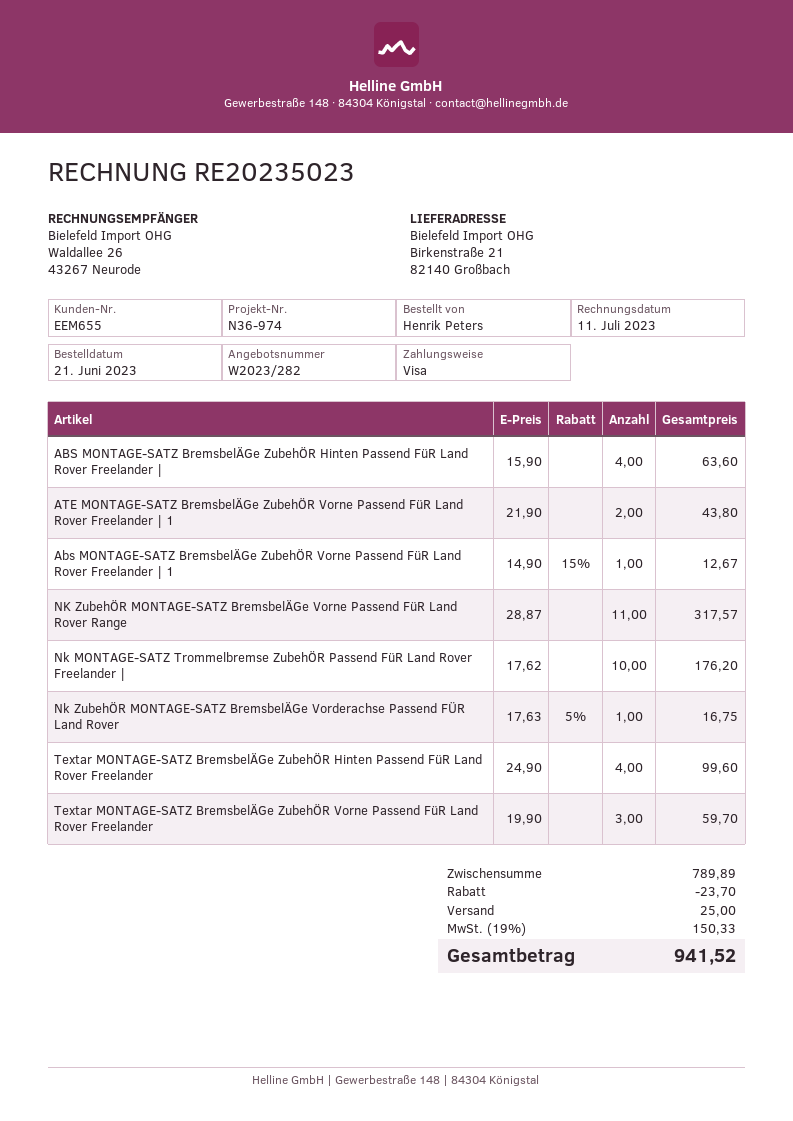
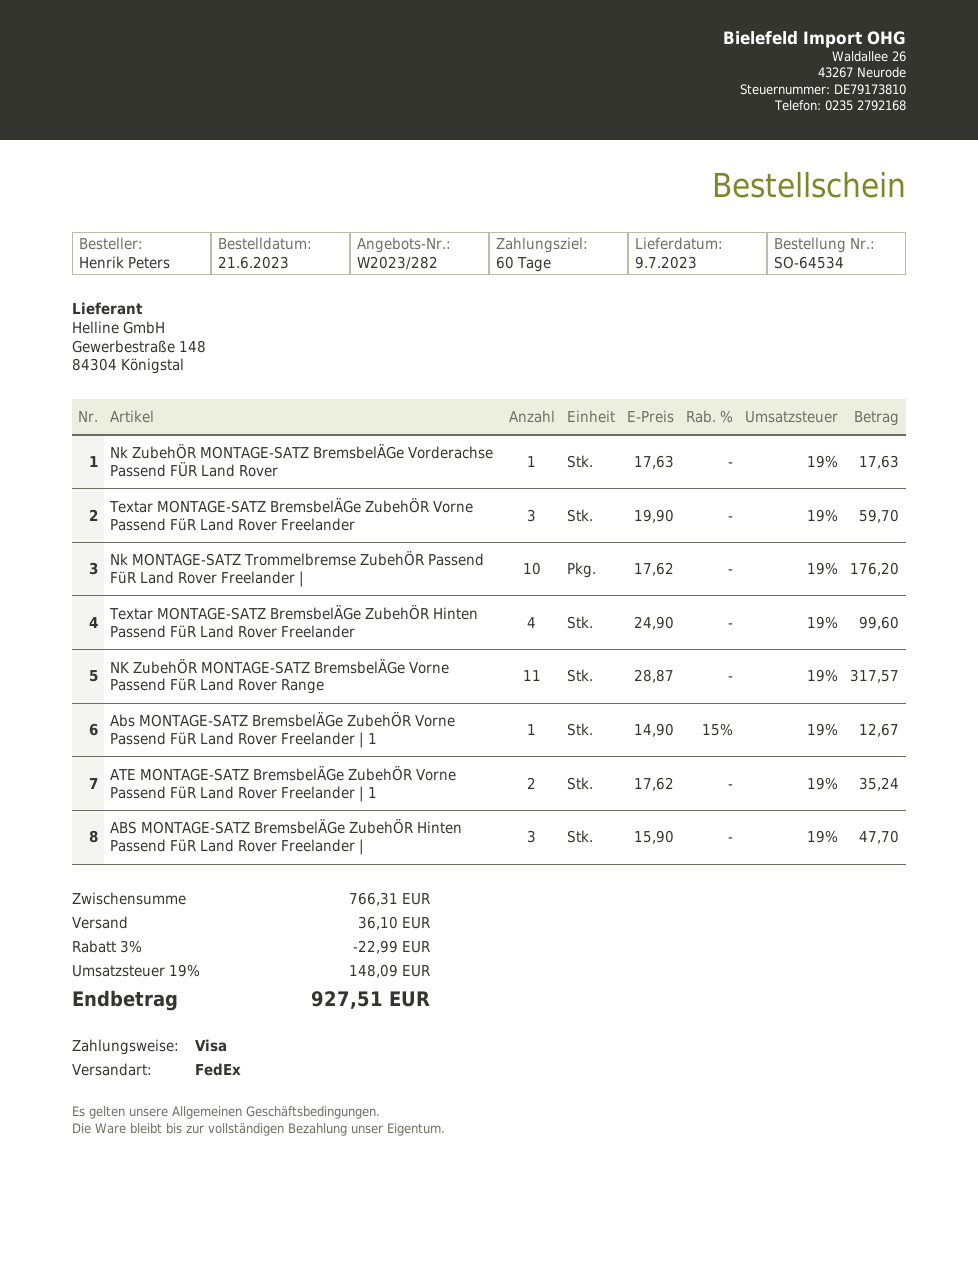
ABS MONTAGE-SATZ BremsbelÄGe ZubehÖR Hinten Passend FüR Land Rover Freelander |: 4 x 15.90 = 63.60 -> 3 x 15.90 = 47.70
ATE MONTAGE-SATZ BremsbelÄGe ZubehÖR Vorne Passend FüR Land Rover Freelander | 1: 2 x 21.90 = 43.80 -> 2 x 17.62 = 35.24
Nk ZubehÖR MONTAGE-SATZ BremsbelÄGe Vorderachse Passend FÜR Land Rover: 1 x 17.63 - 5% = 16.75 -> 1 x 17.63 = 17.63
subtotal: 789.89 -> 766.31
discount: 23.70 -> 22.99
shipping: 25.00 -> 36.10
tax: 19% = 150.33 -> 19% = 148.09
total: 941.52 -> 927.51

